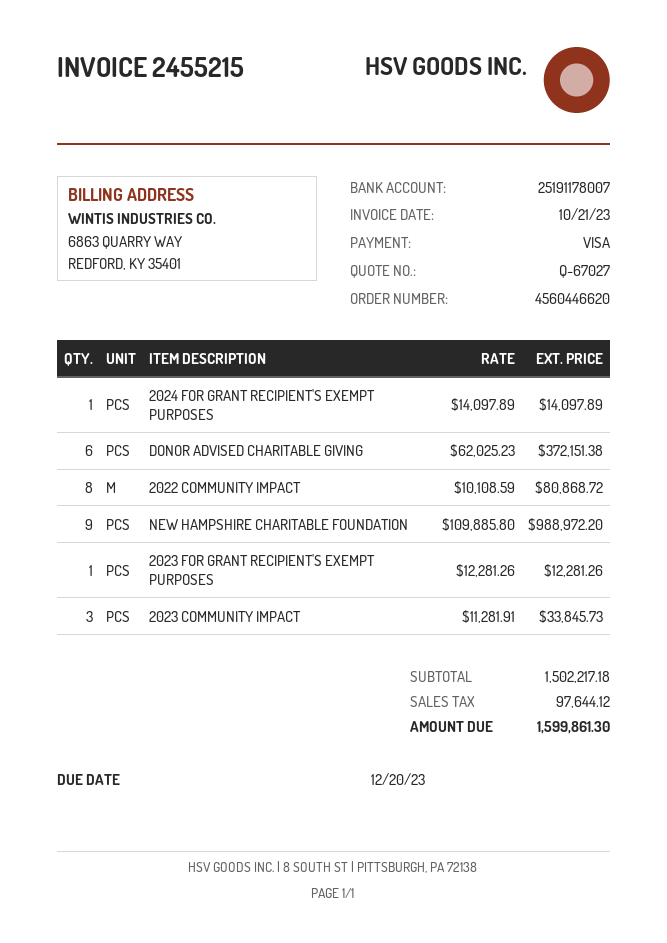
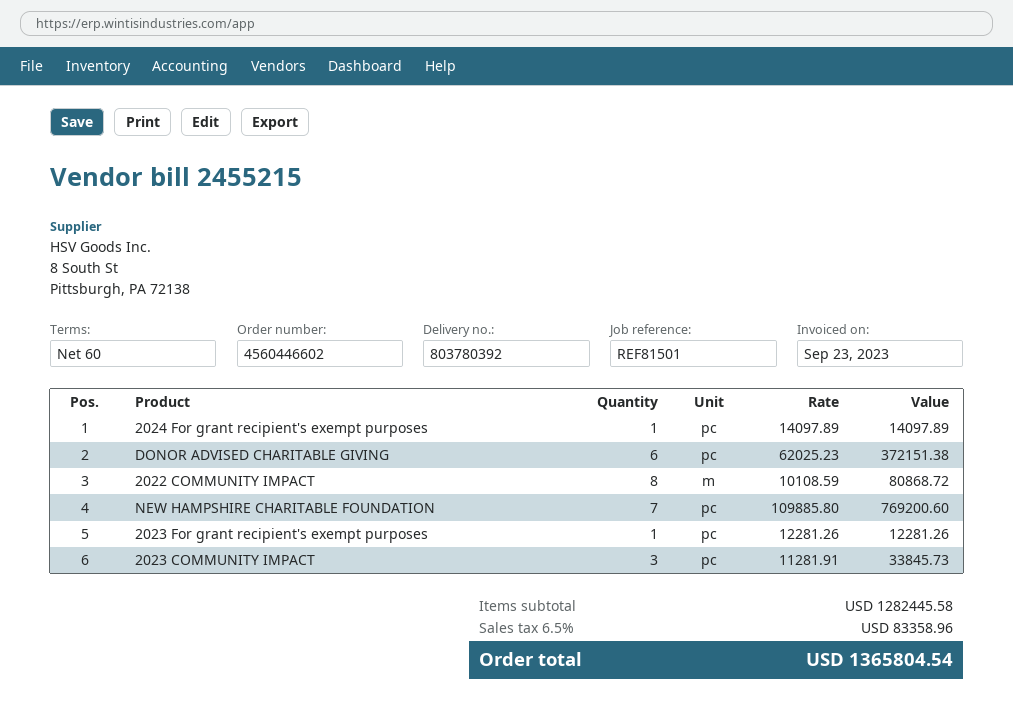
order number: 4560446620 -> 4560446602
invoice date: 2023-10-21 -> 2023-09-23
NEW HAMPSHIRE CHARITABLE FOUNDATION: 9 x 109885.80 = 988972.20 -> 7 x 109885.80 = 769200.60
subtotal: 1502217.18 -> 1282445.58
tax: 97644.12 -> 83358.96
total: 1599861.30 -> 1365804.54

